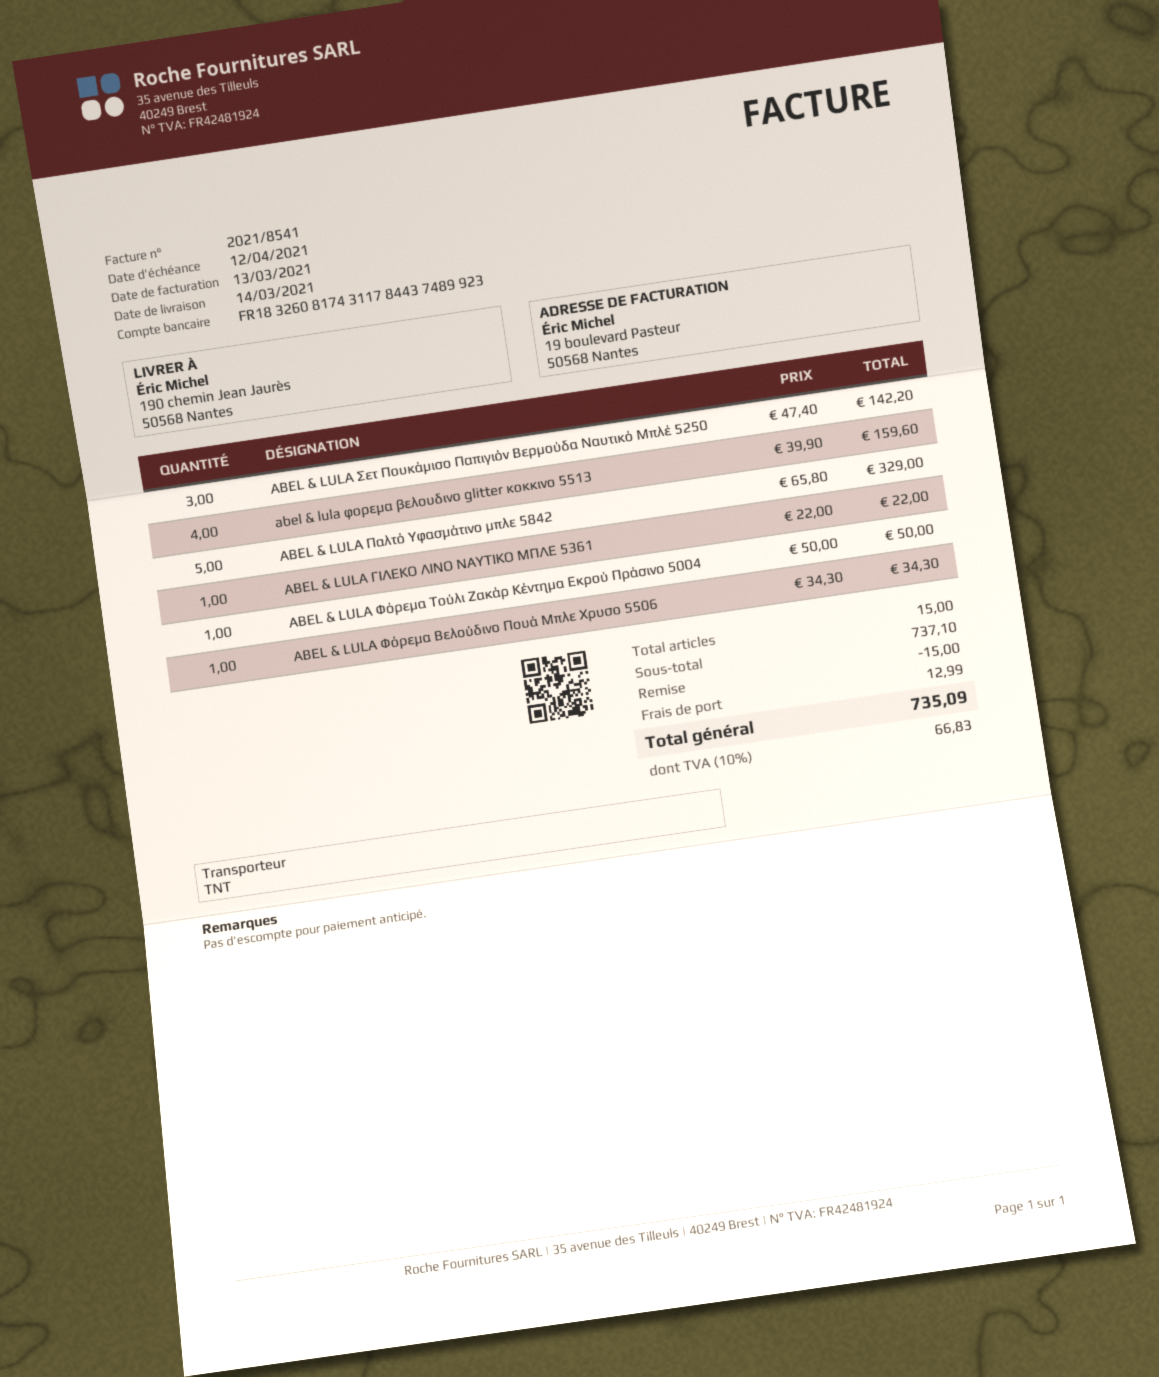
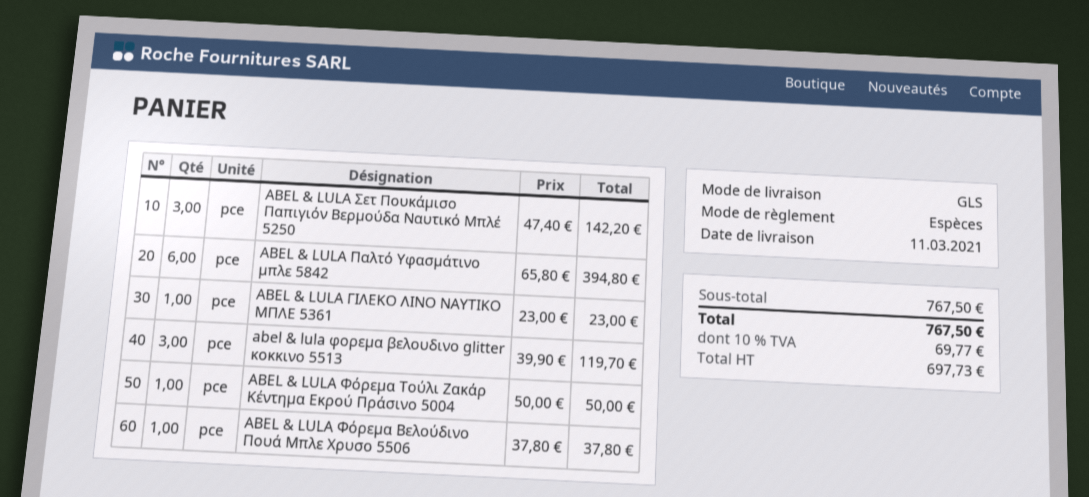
delivery date: 2021-03-14 -> 2021-03-11
shipping method: TNT -> GLS
abel & lula φορεμα βελουδινο glitter κοκκινο 5513: 4 x 39.90 = 159.60 -> 3 x 39.90 = 119.70
ABEL & LULA Παλτό Υφασμάτινο μπλε 5842: 5 x 65.80 = 329.00 -> 6 x 65.80 = 394.80
ABEL & LULA ΓΙΛΕΚΟ ΛΙΝΟ ΝΑΥΤΙΚΟ ΜΠΛΕ 5361: 1 x 22.00 = 22.00 -> 1 x 23.00 = 23.00
ABEL & LULA Φόρεμα Βελούδινο Πουά Μπλε Χρυσο 5506: 1 x 34.30 = 34.30 -> 1 x 37.80 = 37.80
subtotal: 737.10 -> 767.50
discount: 15.00 -> none
shipping: 12.99 -> none
tax: 10% = 66.83 -> 10% = 69.77
total: 735.09 -> 767.50

